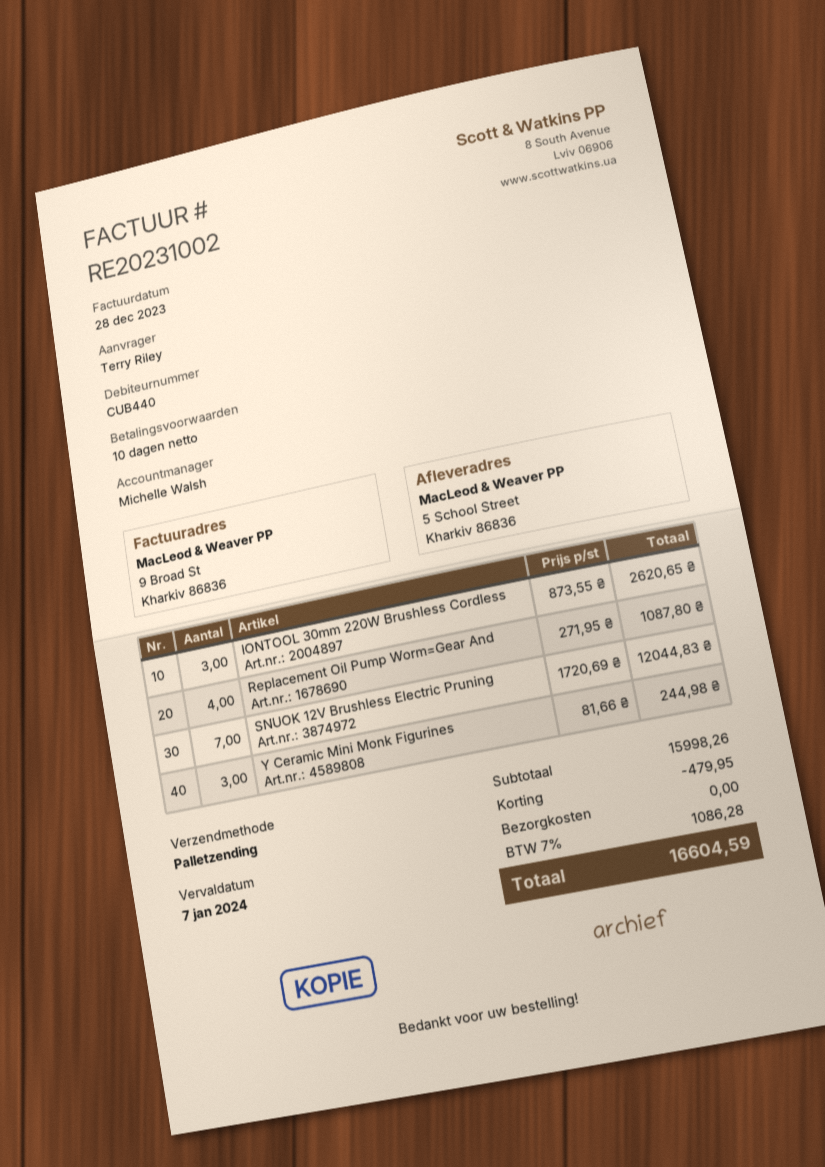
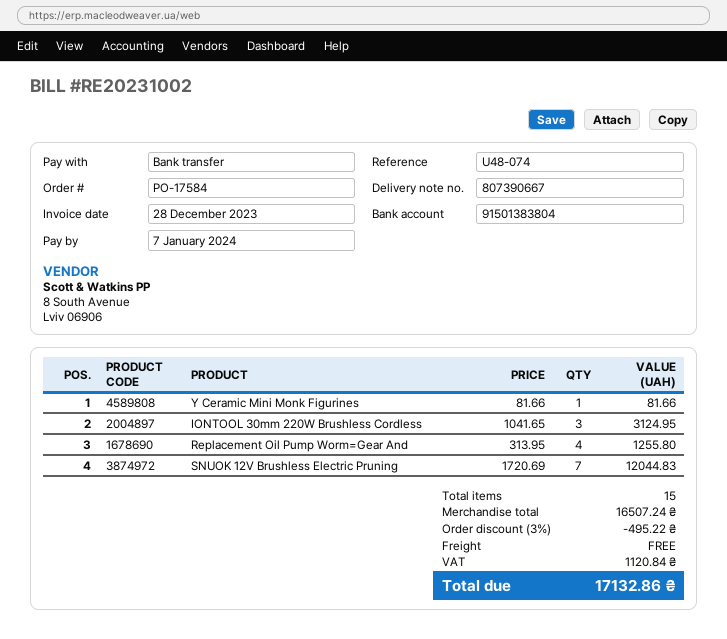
IONTOOL 30mm 220W Brushless Cordless: 3 x 873.55 = 2620.65 -> 3 x 1041.65 = 3124.95
Replacement Oil Pump Worm=Gear And: 4 x 271.95 = 1087.80 -> 4 x 313.95 = 1255.80
Y Ceramic Mini Monk Figurines: 3 x 81.66 = 244.98 -> 1 x 81.66 = 81.66
subtotal: 15998.26 -> 16507.24
discount: 479.95 -> 495.22
tax: 1086.28 -> 1120.84
total: 16604.59 -> 17132.86

